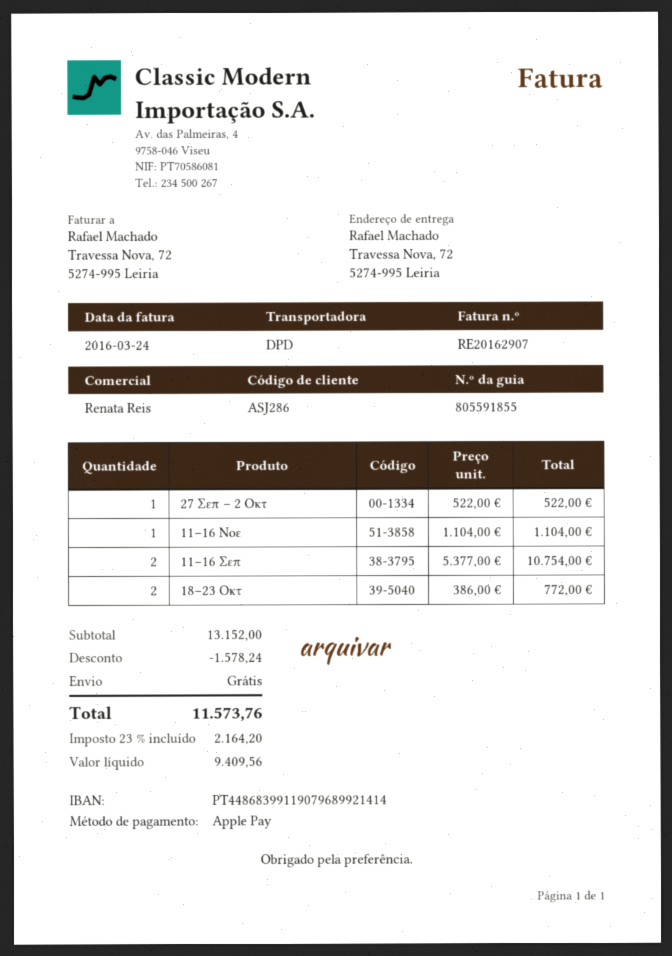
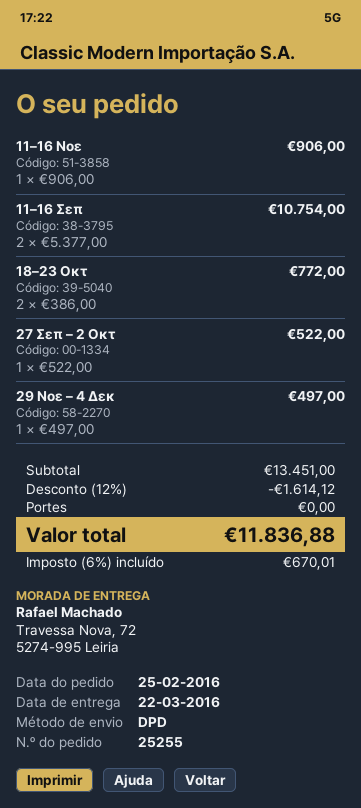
11–16 Νοε: 1 x 1104.00 = 1104.00 -> 1 x 906.00 = 906.00
29 Νοε – 4 Δεκ: none -> 1 x 497.00 = 497.00
subtotal: 13152.00 -> 13451.00
discount: 1578.24 -> 1614.12
tax: 23% = 2164.20 -> 6% = 670.01
total: 11573.76 -> 11836.88

